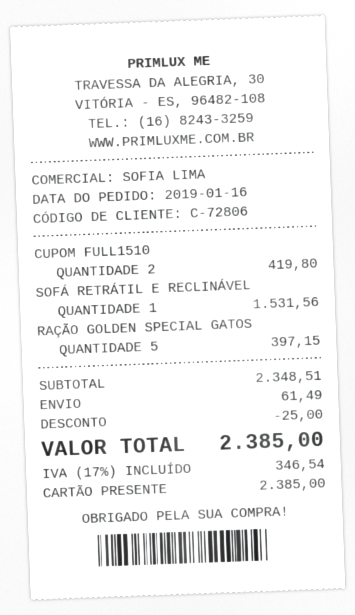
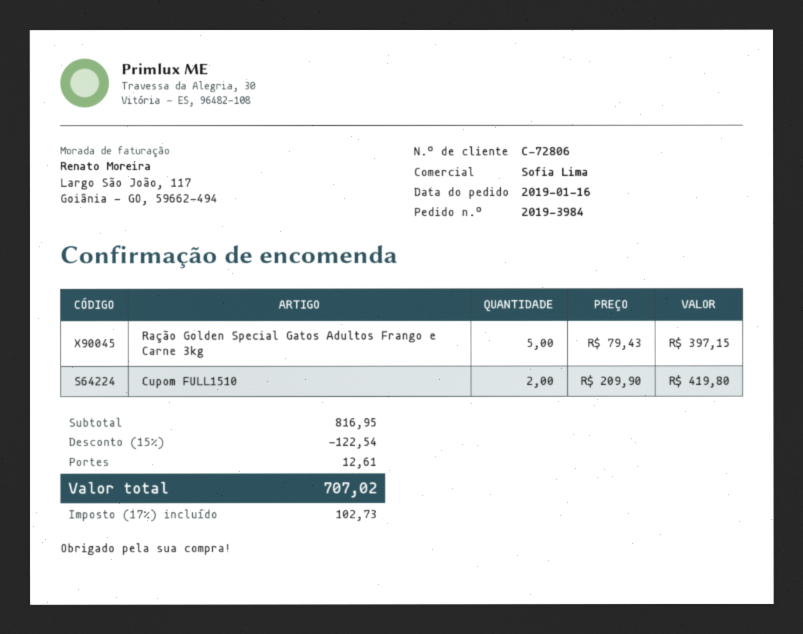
SOFÁ RETRÁTIL E RECLINÁVEL: 1 for 1531.56 -> none
subtotal: 2348.51 -> 816.95
discount: 25.00 -> 122.54
shipping: 61.49 -> 12.61
tax: 17% = 346.54 -> 17% = 102.73
total: 2385.00 -> 707.02

